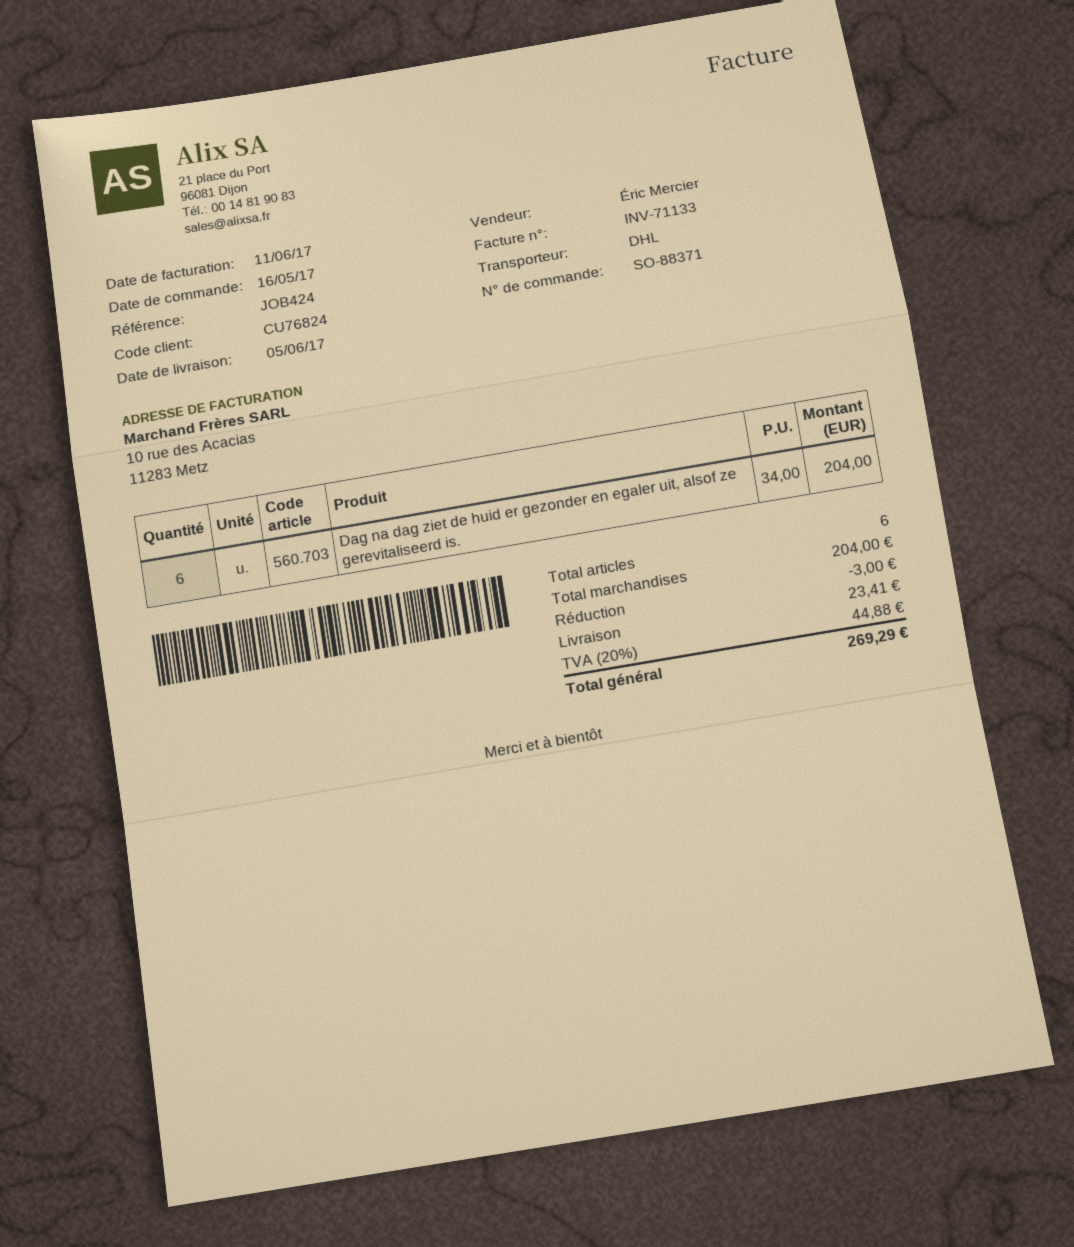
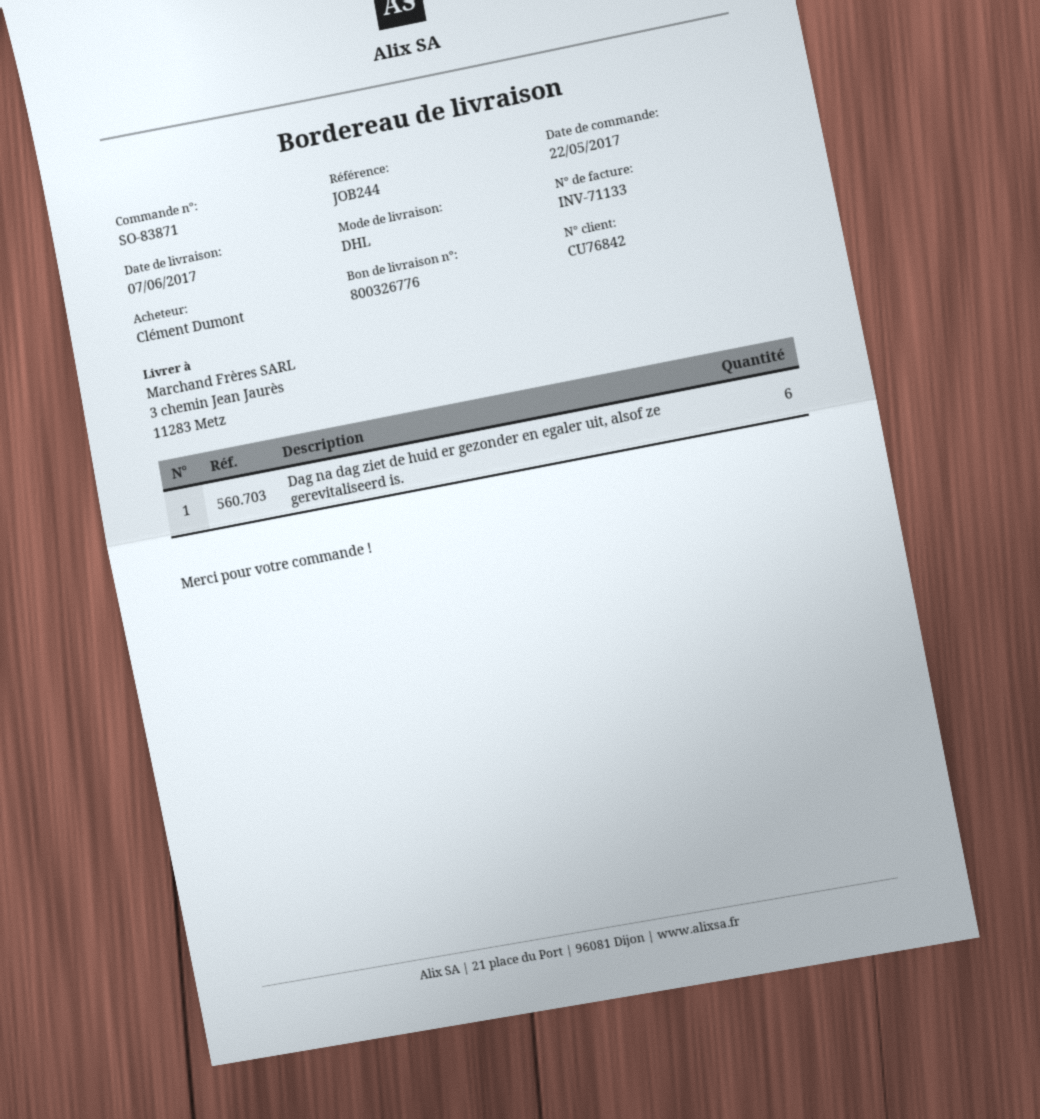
order number: SO-88371 -> SO-83871
order date: 2017-05-16 -> 2017-05-22
delivery date: 2017-06-05 -> 2017-06-07
customer number: CU76824 -> CU76842
reference: JOB424 -> JOB244

